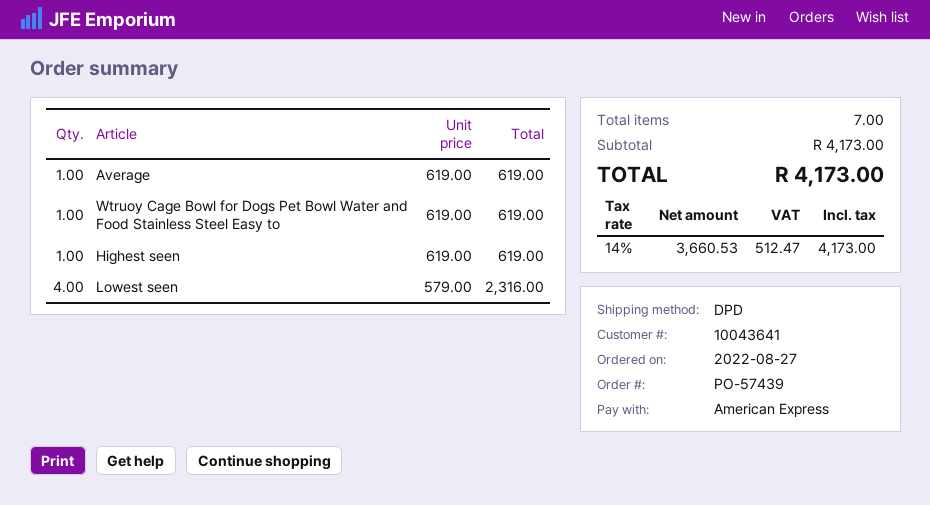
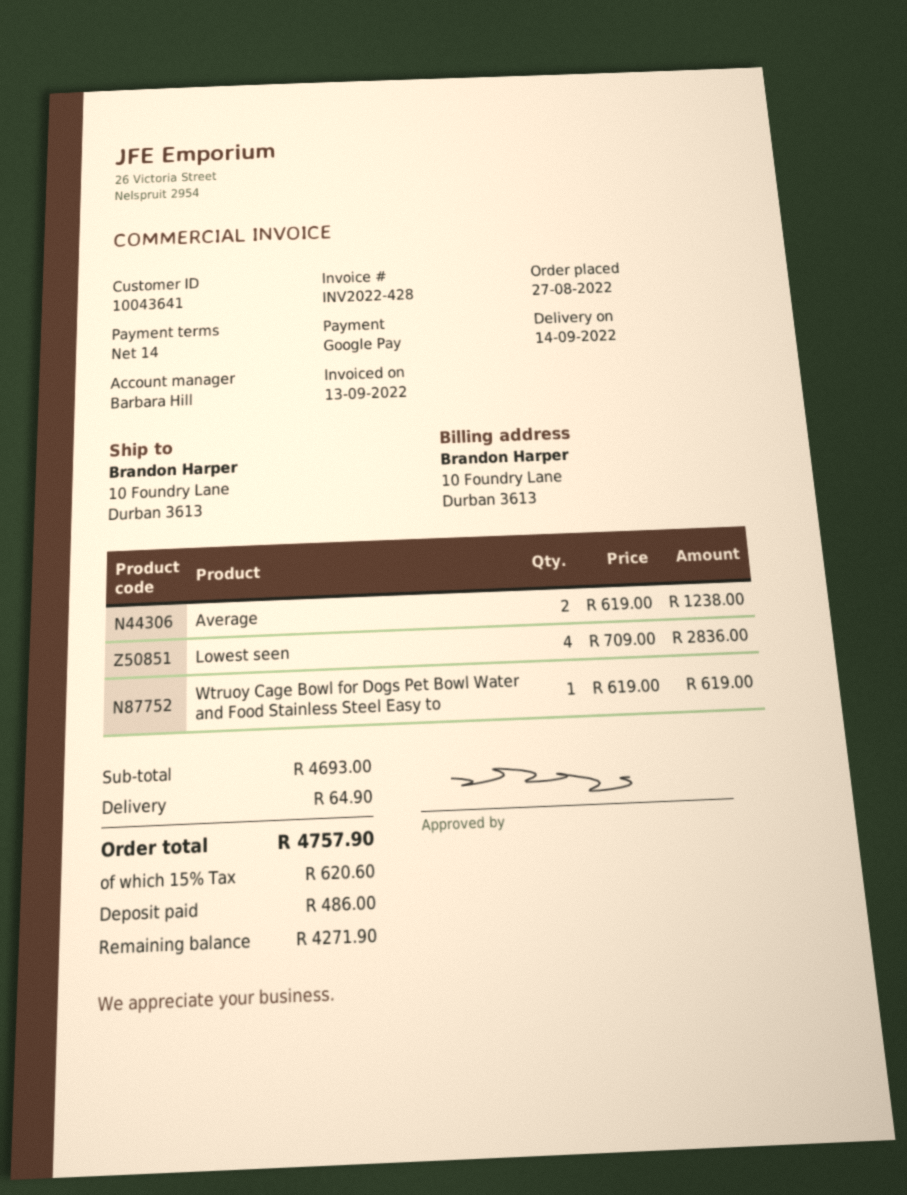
payment method: American Express -> Google Pay
Average: 1 x 619.00 = 619.00 -> 2 x 619.00 = 1238.00
Highest seen: 1 x 619.00 = 619.00 -> none
Lowest seen: 4 x 579.00 = 2316.00 -> 4 x 709.00 = 2836.00
subtotal: 4173.00 -> 4693.00
shipping: none -> 64.90
tax: 14% = 512.47 -> 15% = 620.60
total: 4173.00 -> 4757.90

